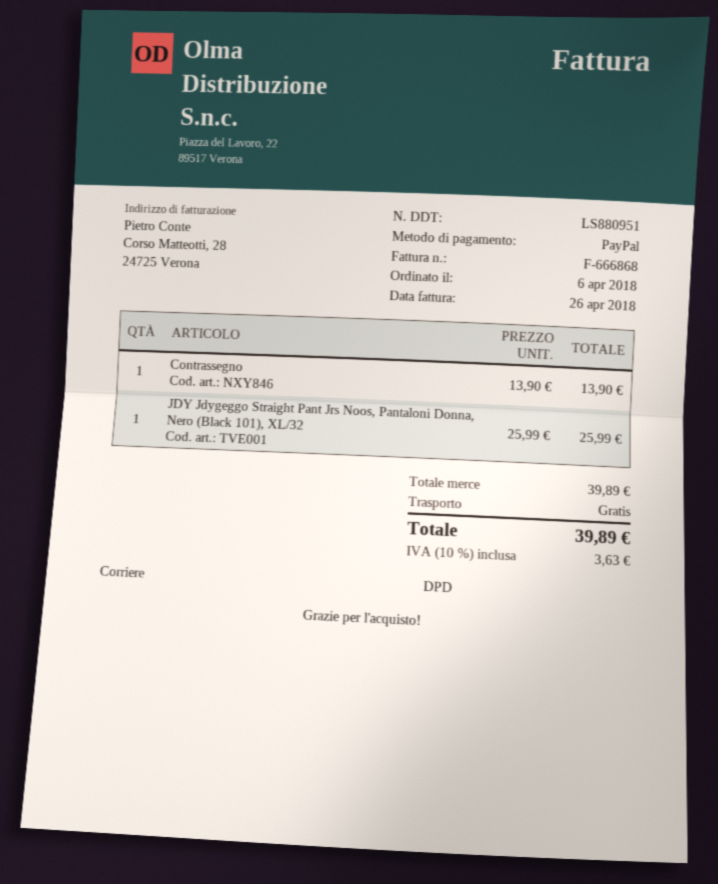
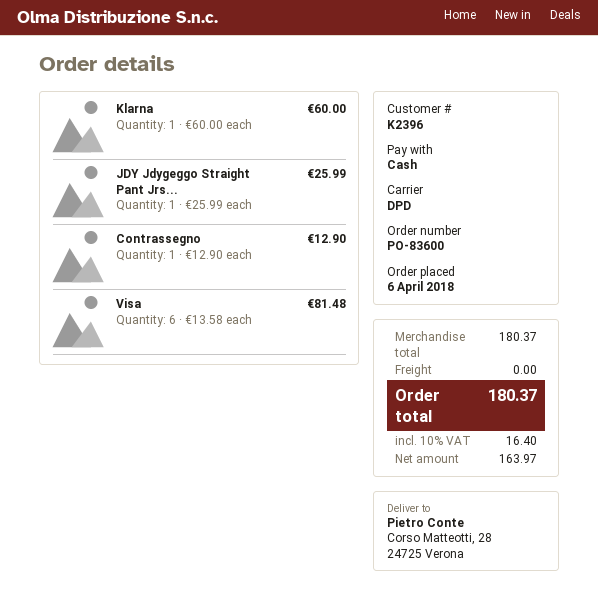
payment method: PayPal -> cash
Contrassegno: 1 x 13.90 = 13.90 -> 1 x 12.90 = 12.90
Klarna: none -> 1 x 60.00 = 60.00
Visa: none -> 6 x 13.58 = 81.48
subtotal: 39.89 -> 180.37
tax: 10% = 3.63 -> 10% = 16.40
total: 39.89 -> 180.37

